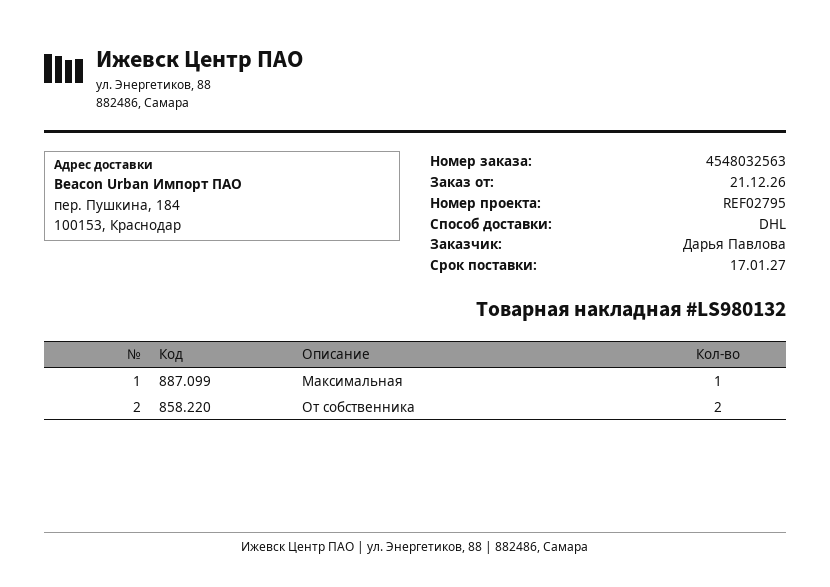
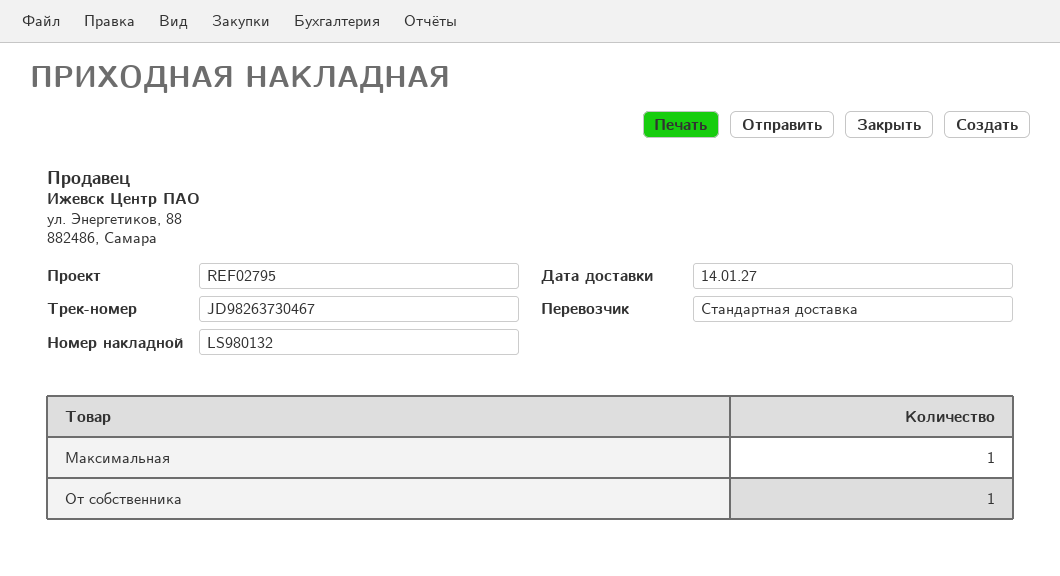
delivery date: 2027-01-17 -> 2027-01-14
shipping method: DHL -> standard
От собственника: 2 -> 1

